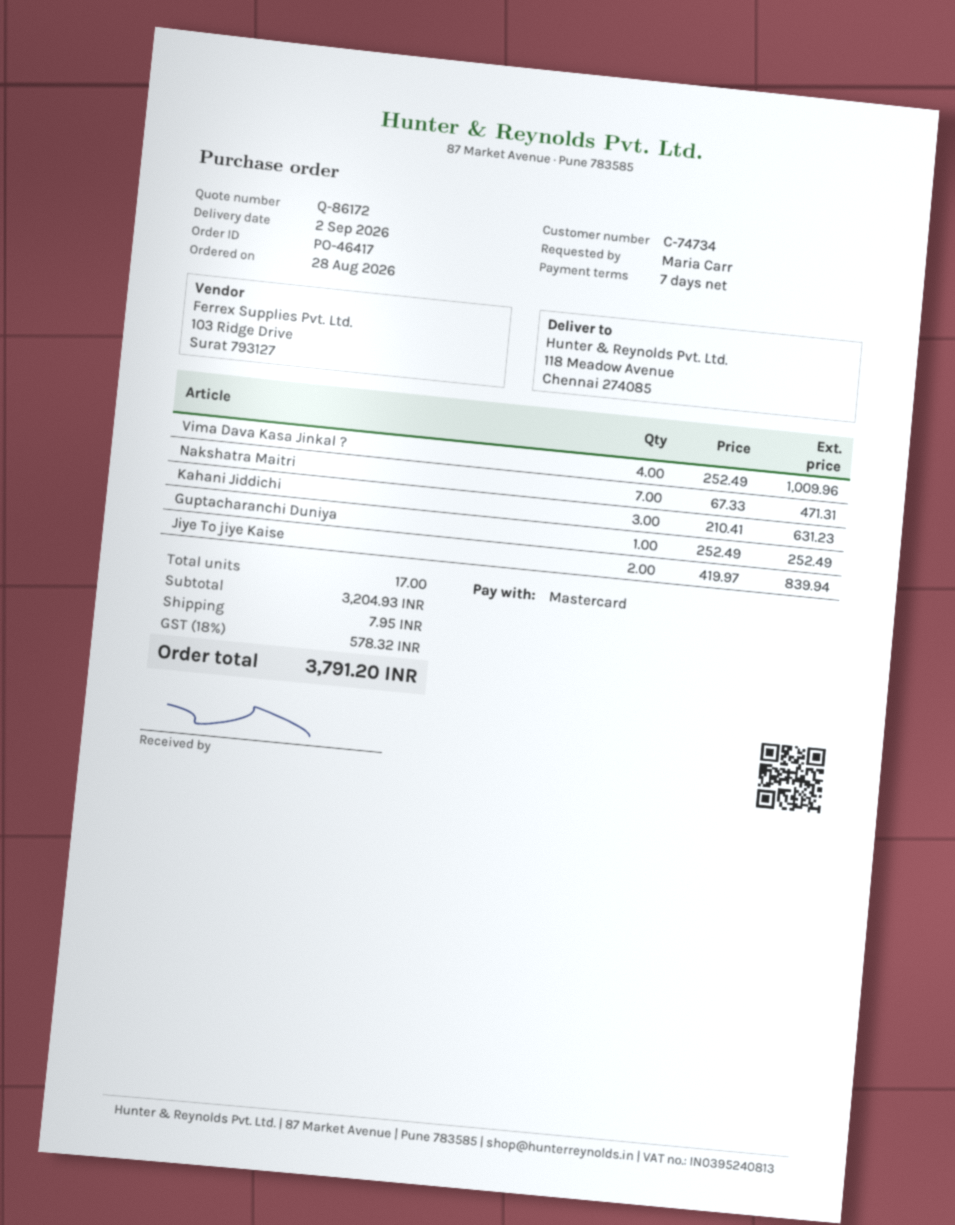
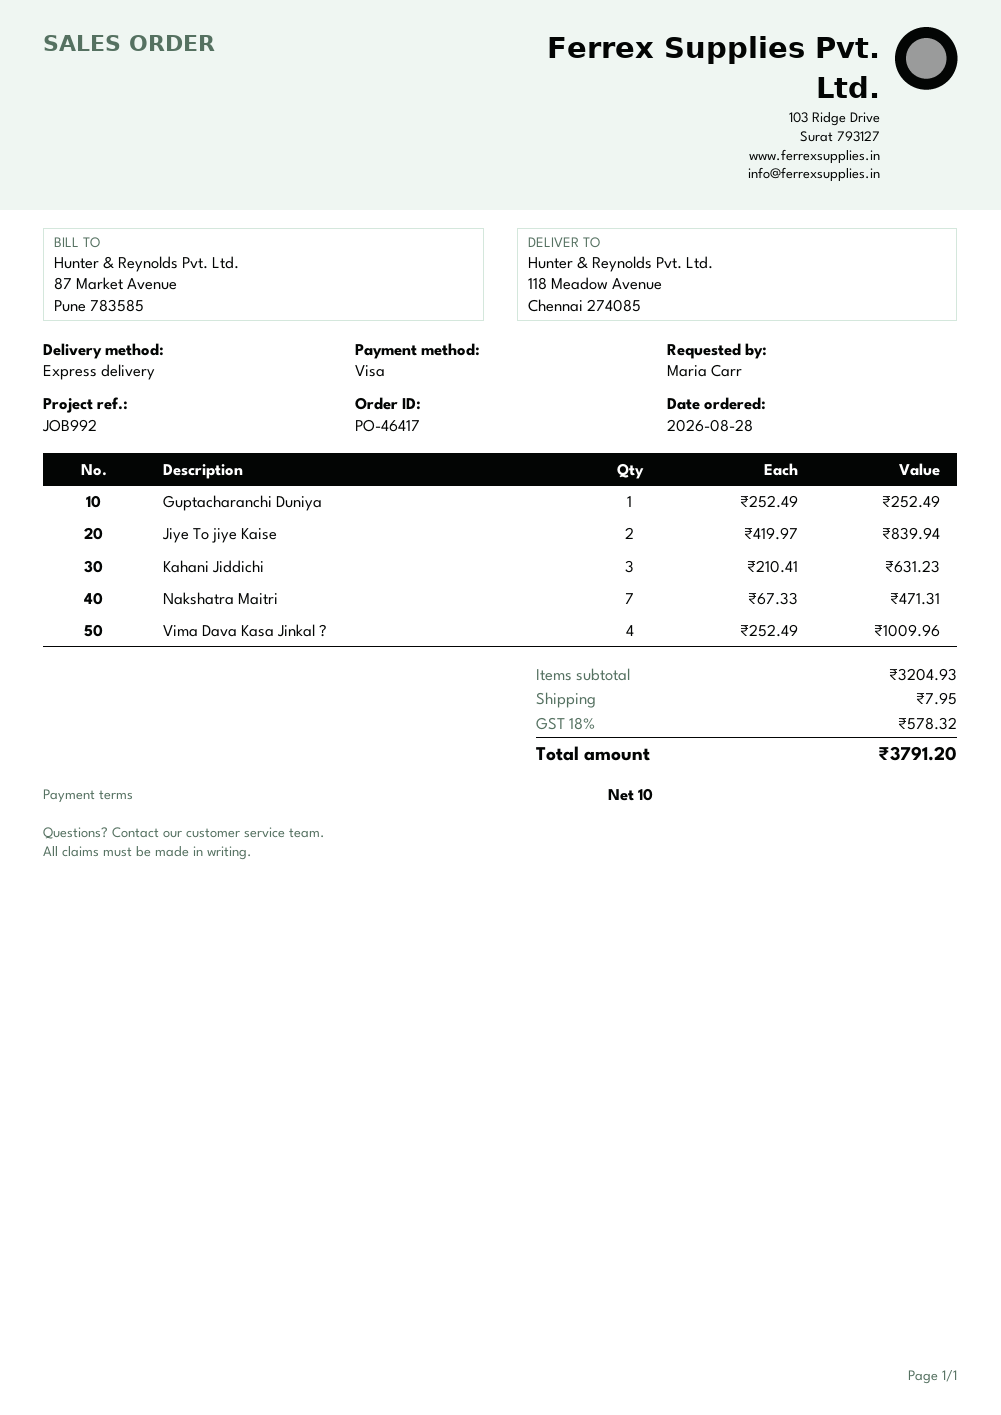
payment terms: 7 days -> 10 days
payment method: Mastercard -> Visa

